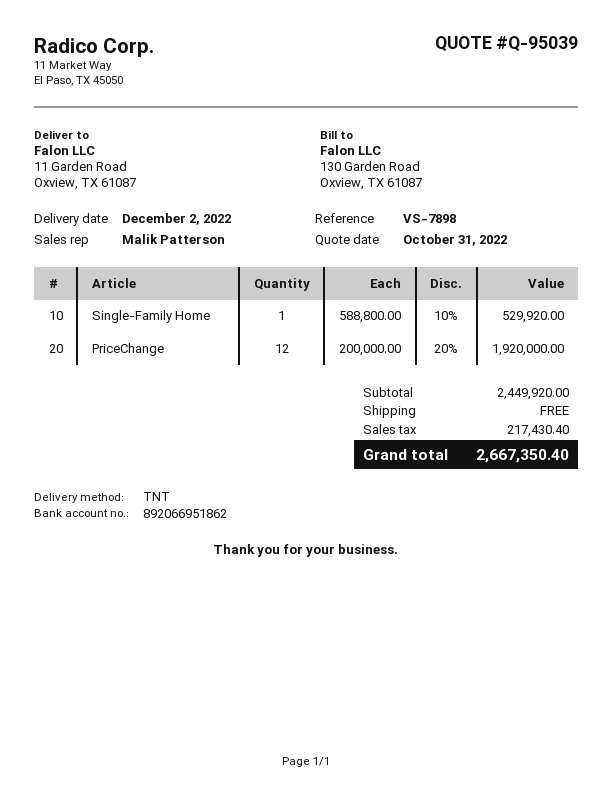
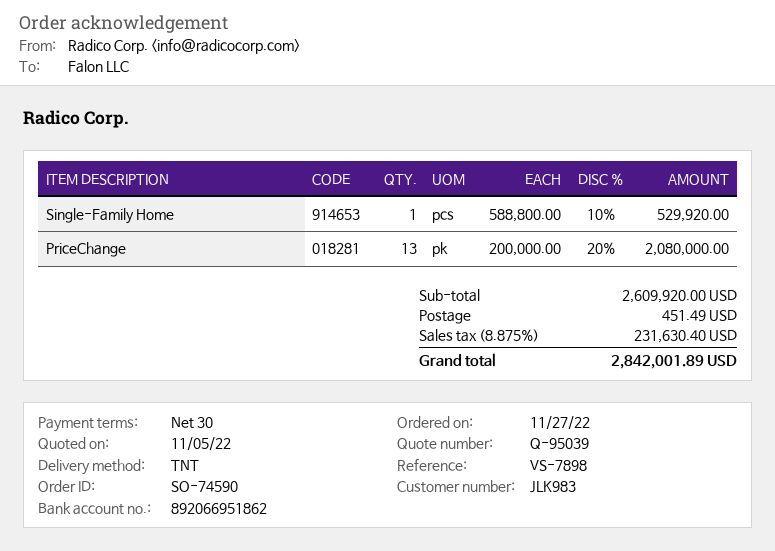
quote date: 2022-10-31 -> 2022-11-05
PriceChange: 12 x 200000.00 - 20% = 1920000.00 -> 13 x 200000.00 - 20% = 2080000.00
subtotal: 2449920.00 -> 2609920.00
shipping: 0.00 -> 451.49
tax: 217430.40 -> 231630.40
total: 2667350.40 -> 2842001.89

